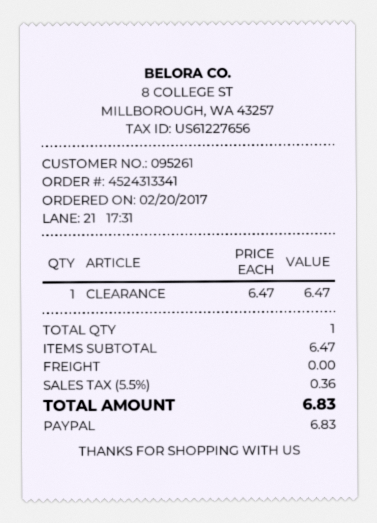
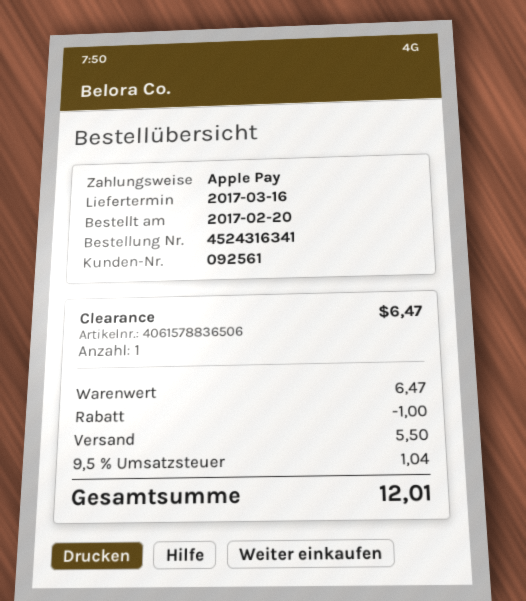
order number: 4524313341 -> 4524316341
customer number: 095261 -> 092561
payment method: PayPal -> Apple Pay
discount: none -> 1.00
shipping: 0.00 -> 5.50
tax: 5.5% = 0.36 -> 9.5% = 1.04
total: 6.83 -> 12.01

